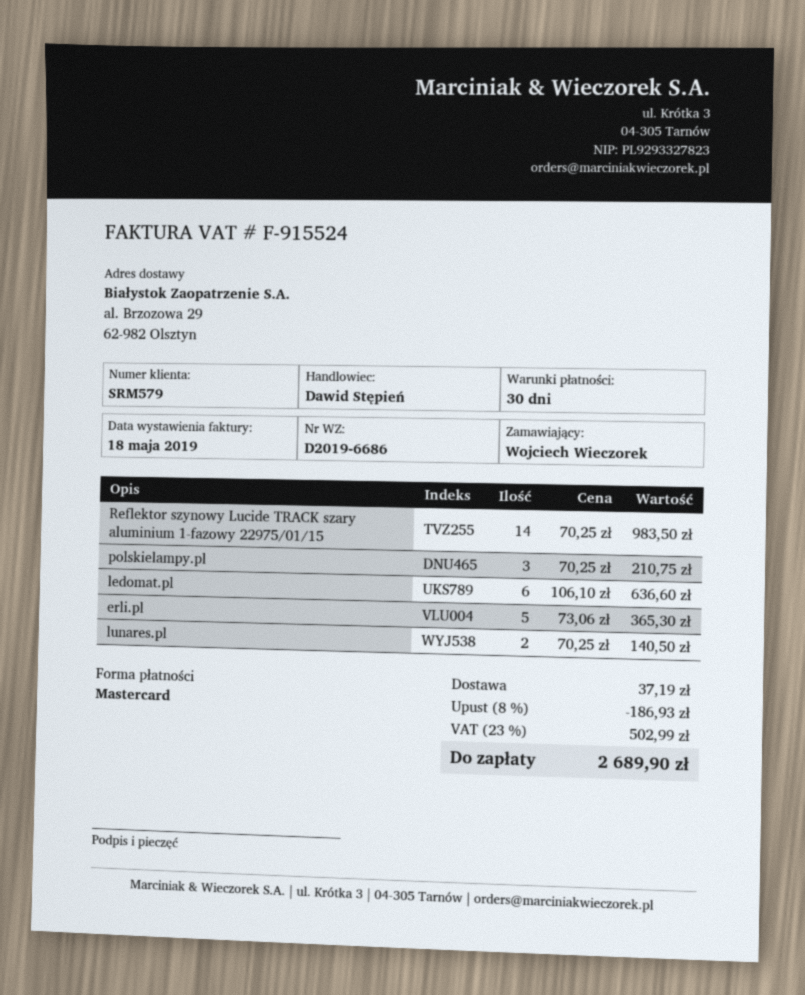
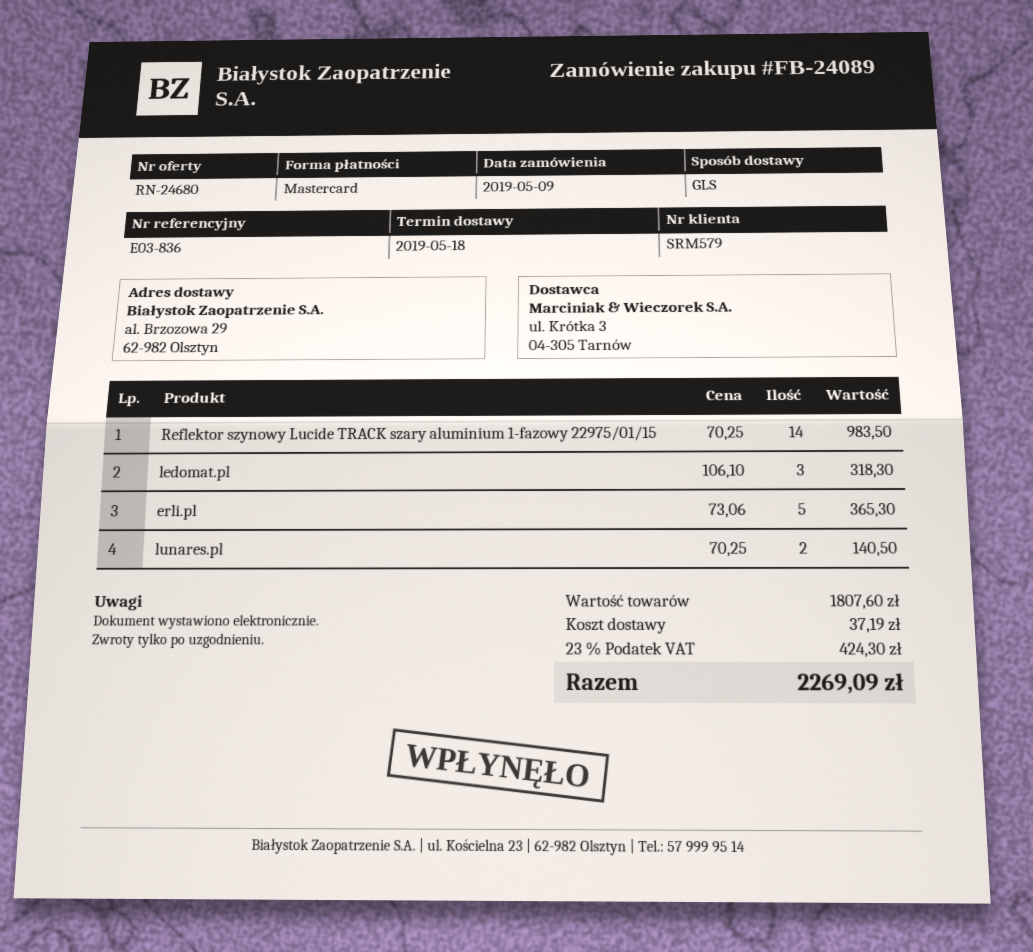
polskielampy.pl: 3 x 70.25 = 210.75 -> none
ledomat.pl: 6 x 106.10 = 636.60 -> 3 x 106.10 = 318.30
discount: 8% = 186.93 -> none
tax: 23% = 502.99 -> 23% = 424.30
total: 2689.90 -> 2269.09

